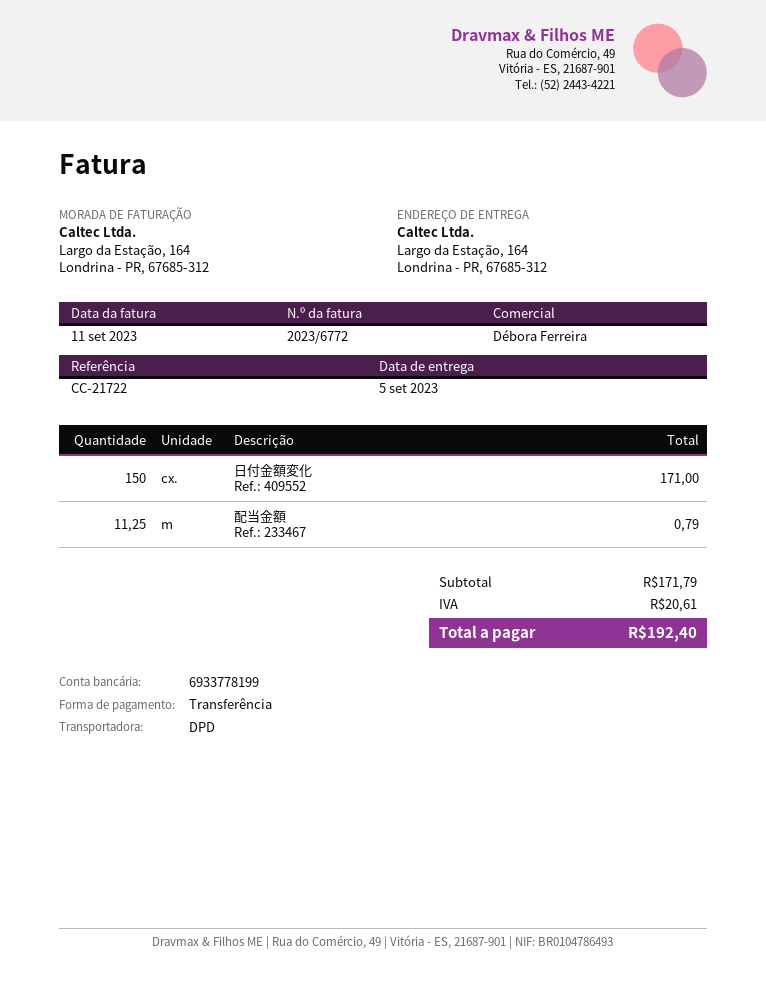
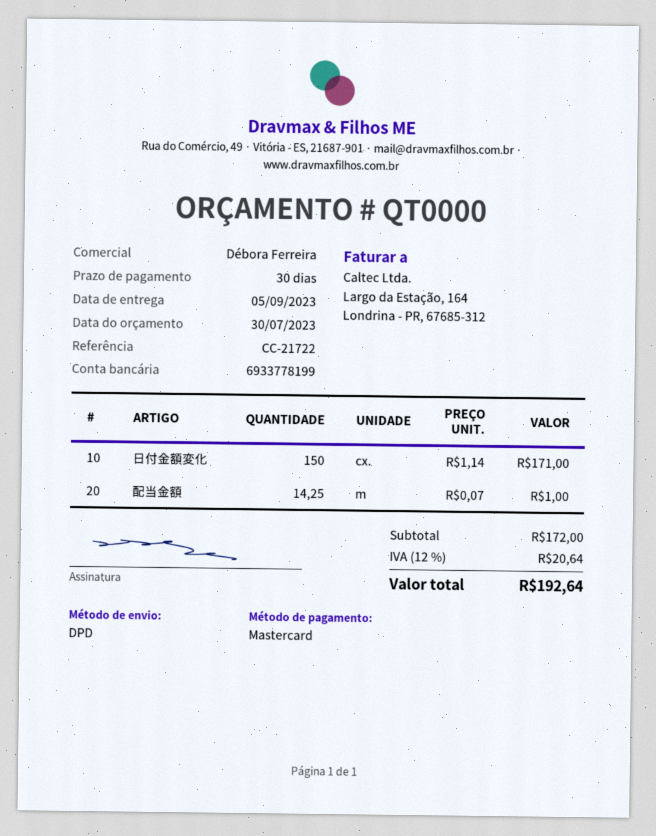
payment method: bank transfer -> Mastercard
配当金額: 11.25 for 0.79 -> 14.25 for 1.00
subtotal: 171.79 -> 172.00
tax: 20.61 -> 20.64
total: 192.40 -> 192.64

